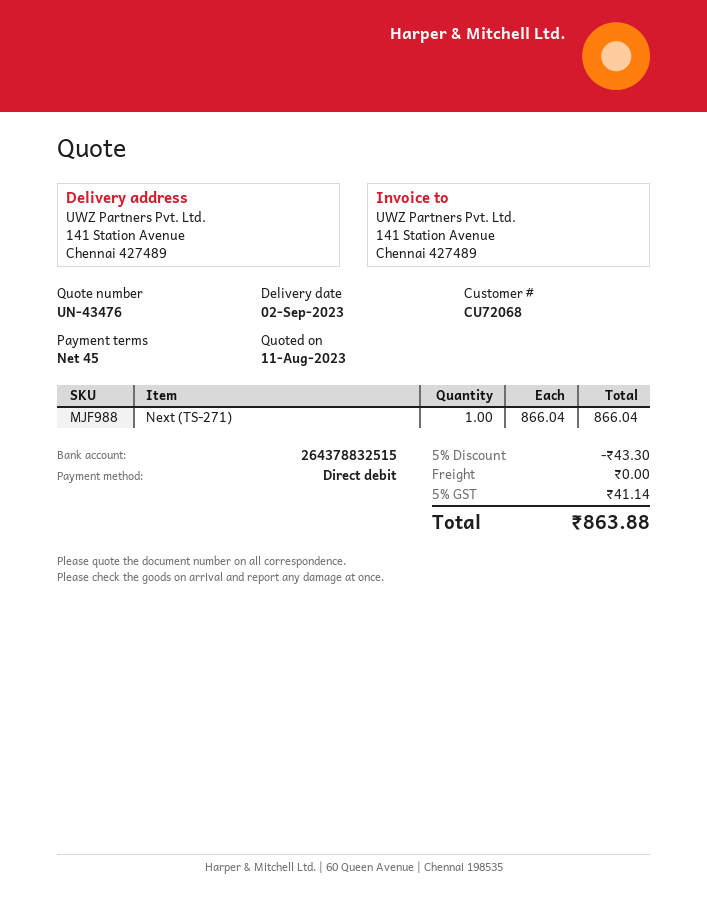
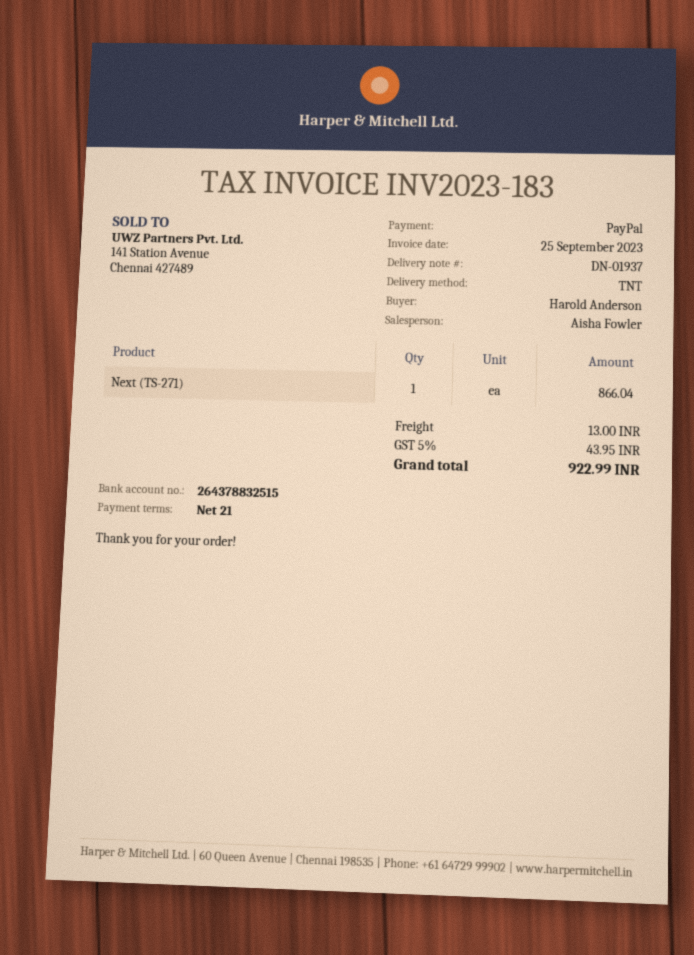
payment terms: 45 days -> 21 days
payment method: direct debit -> PayPal
discount: 5% = 43.30 -> none
shipping: 0.00 -> 13.00
tax: 5% = 41.14 -> 5% = 43.95
total: 863.88 -> 922.99

